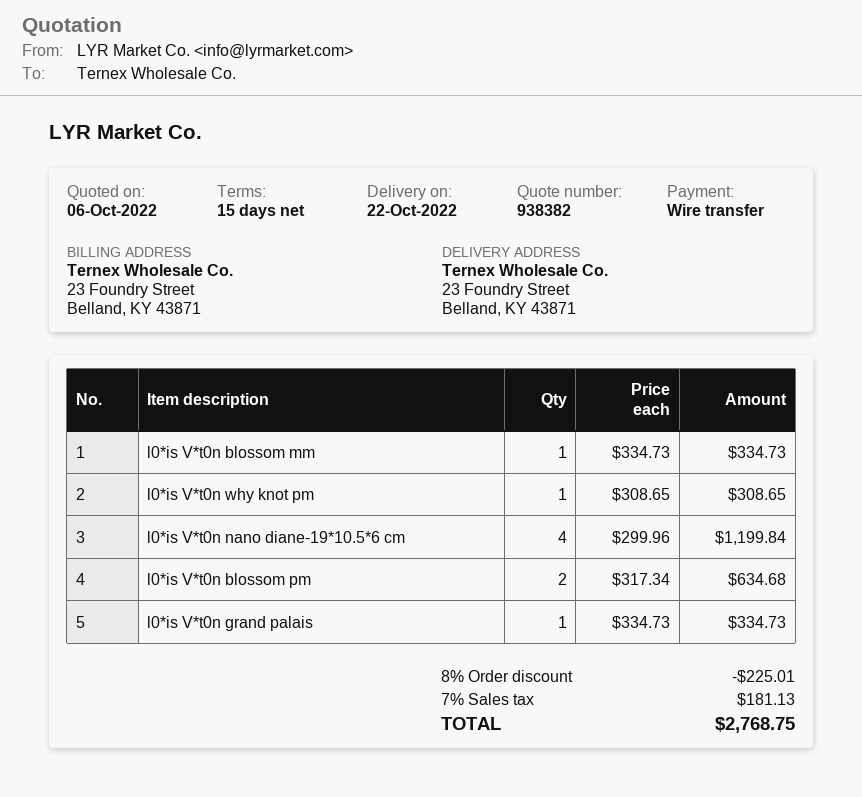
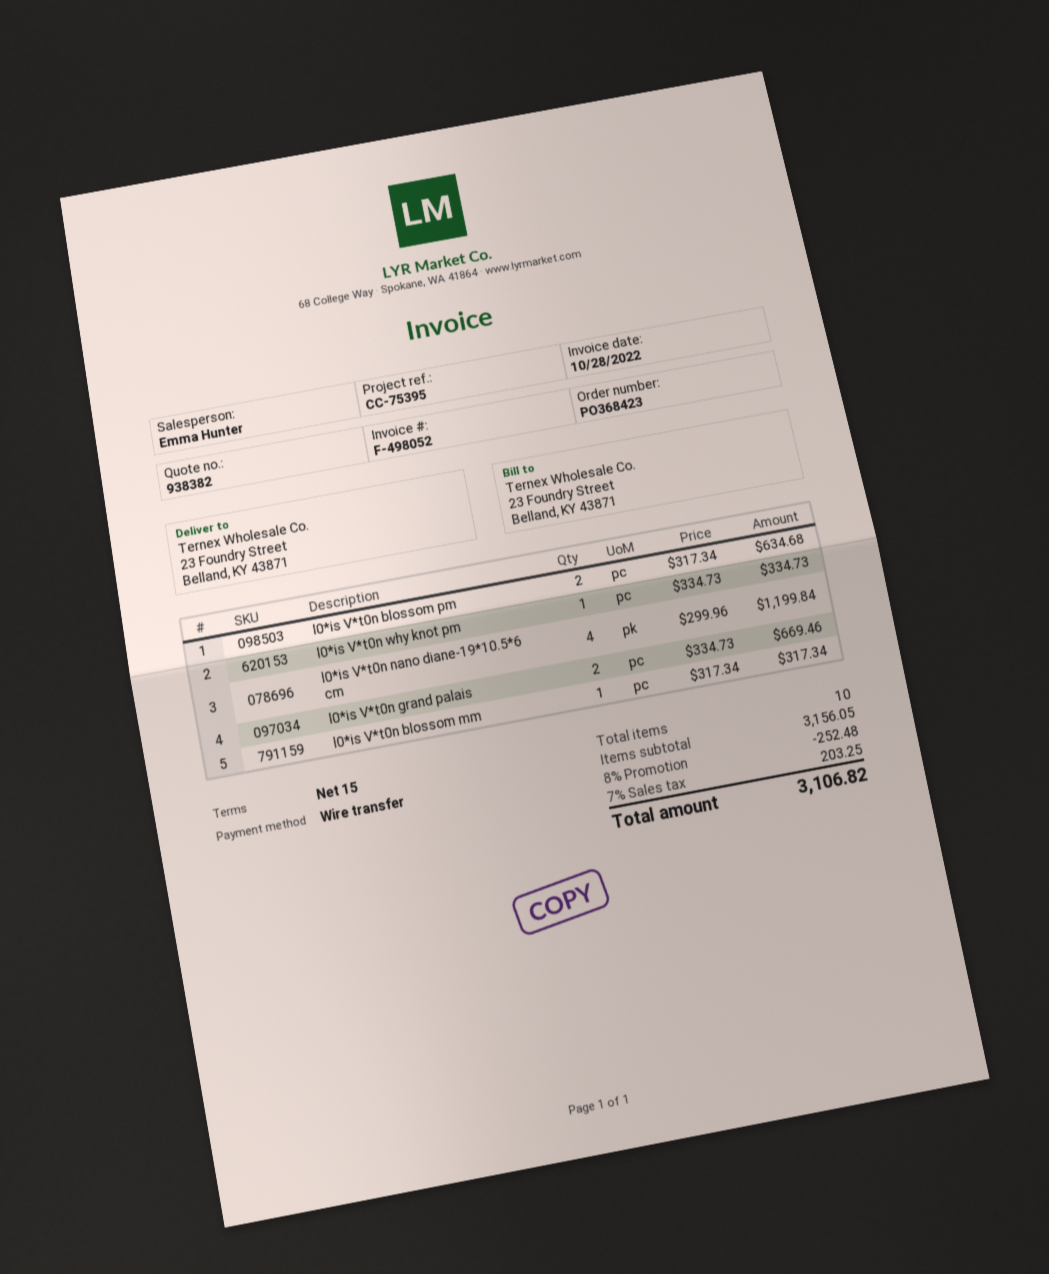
l0*is V*t0n blossom mm: 1 x 334.73 = 334.73 -> 1 x 317.34 = 317.34
l0*is V*t0n why knot pm: 1 x 308.65 = 308.65 -> 1 x 334.73 = 334.73
l0*is V*t0n grand palais: 1 x 334.73 = 334.73 -> 2 x 334.73 = 669.46
discount: 8% = 225.01 -> 8% = 252.48
tax: 7% = 181.13 -> 7% = 203.25
total: 2768.75 -> 3106.82

